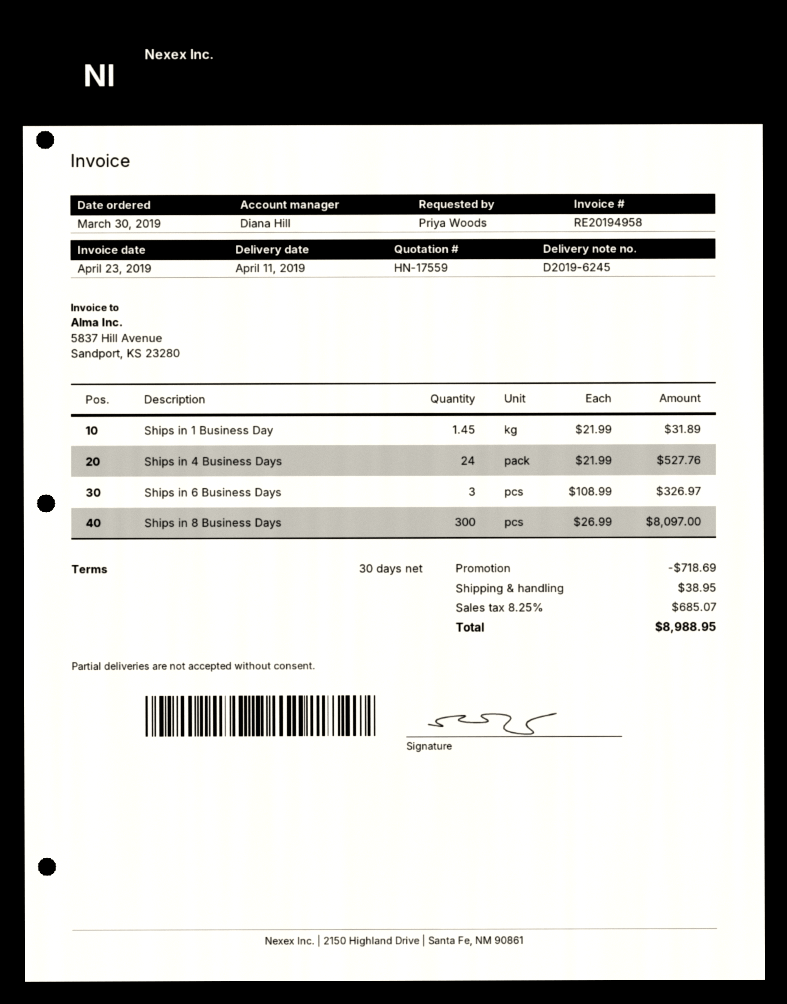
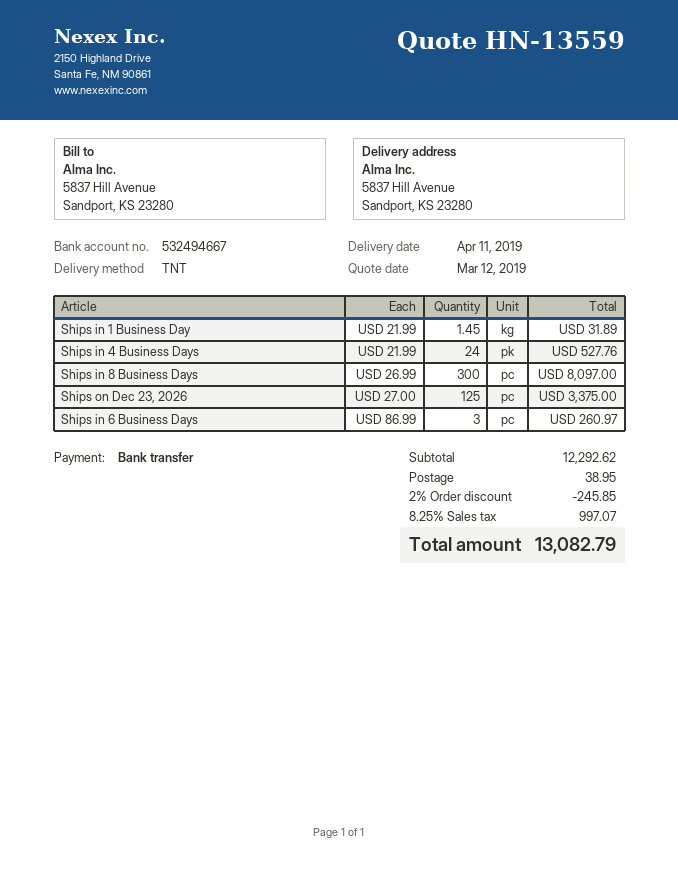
quote number: HN-17559 -> HN-13559
Ships in 6 Business Days: 3 x 108.99 = 326.97 -> 3 x 86.99 = 260.97
Ships on Dec 23, 2026: none -> 125 x 27.00 = 3375.00
discount: 718.69 -> 245.85
tax: 8.25% = 685.07 -> 8.25% = 997.07
total: 8988.95 -> 13082.79

